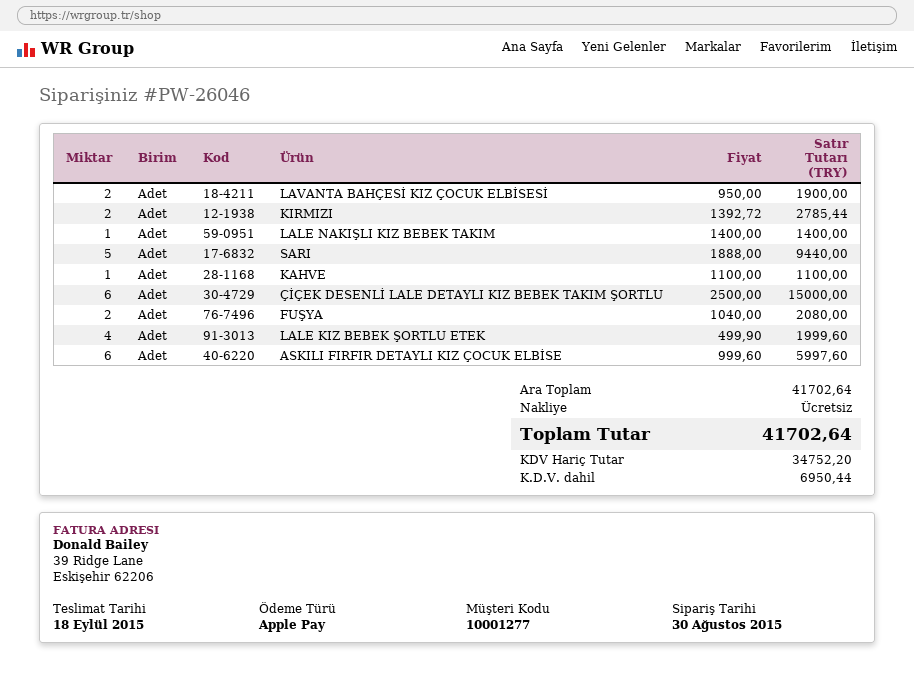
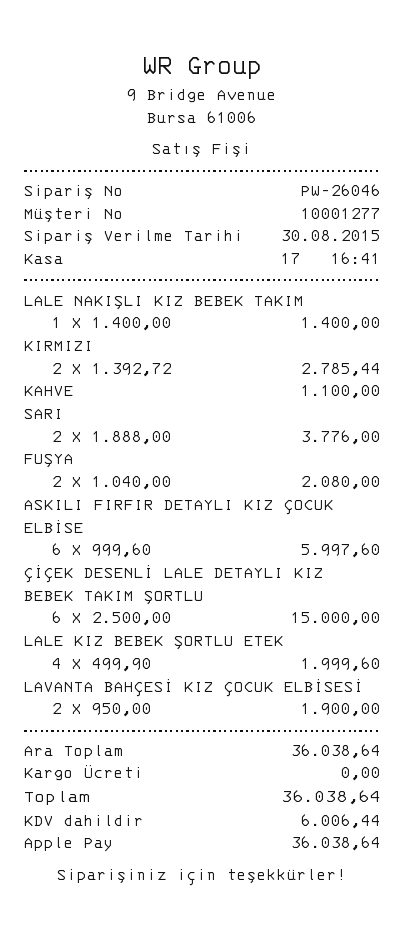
SARI: 5 x 1888.00 = 9440.00 -> 2 x 1888.00 = 3776.00
subtotal: 41702.64 -> 36038.64
tax: 6950.44 -> 6006.44
total: 41702.64 -> 36038.64

